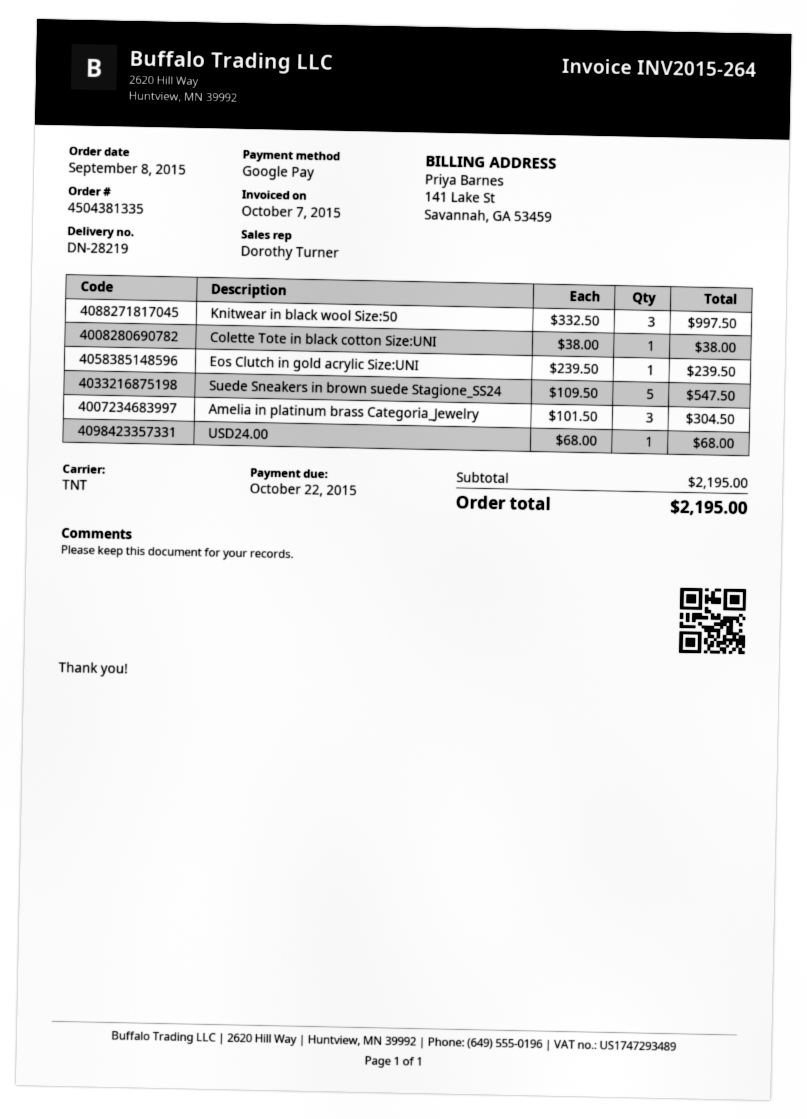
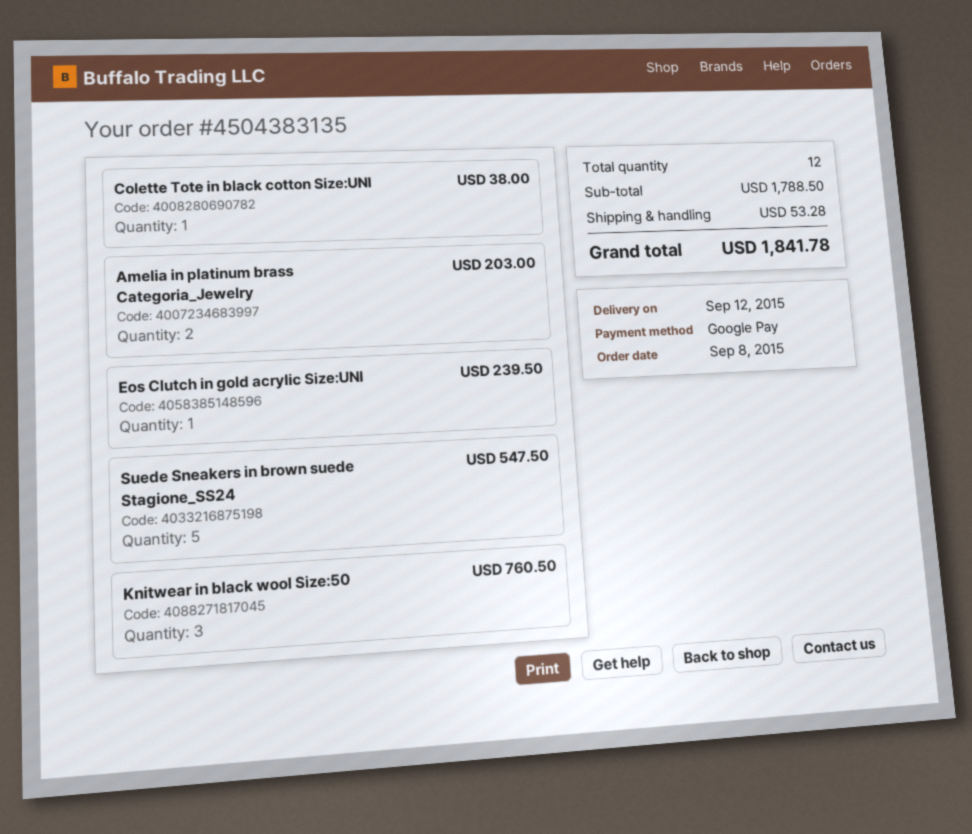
order number: 4504381335 -> 4504383135
Knitwear in black wool Size:50: 3 for 997.50 -> 3 for 760.50
Amelia in platinum brass Categoria_Jewelry: 3 for 304.50 -> 2 for 203.00
USD24.00: 1 for 68.00 -> none
subtotal: 2195.00 -> 1788.50
shipping: none -> 53.28
total: 2195.00 -> 1841.78

